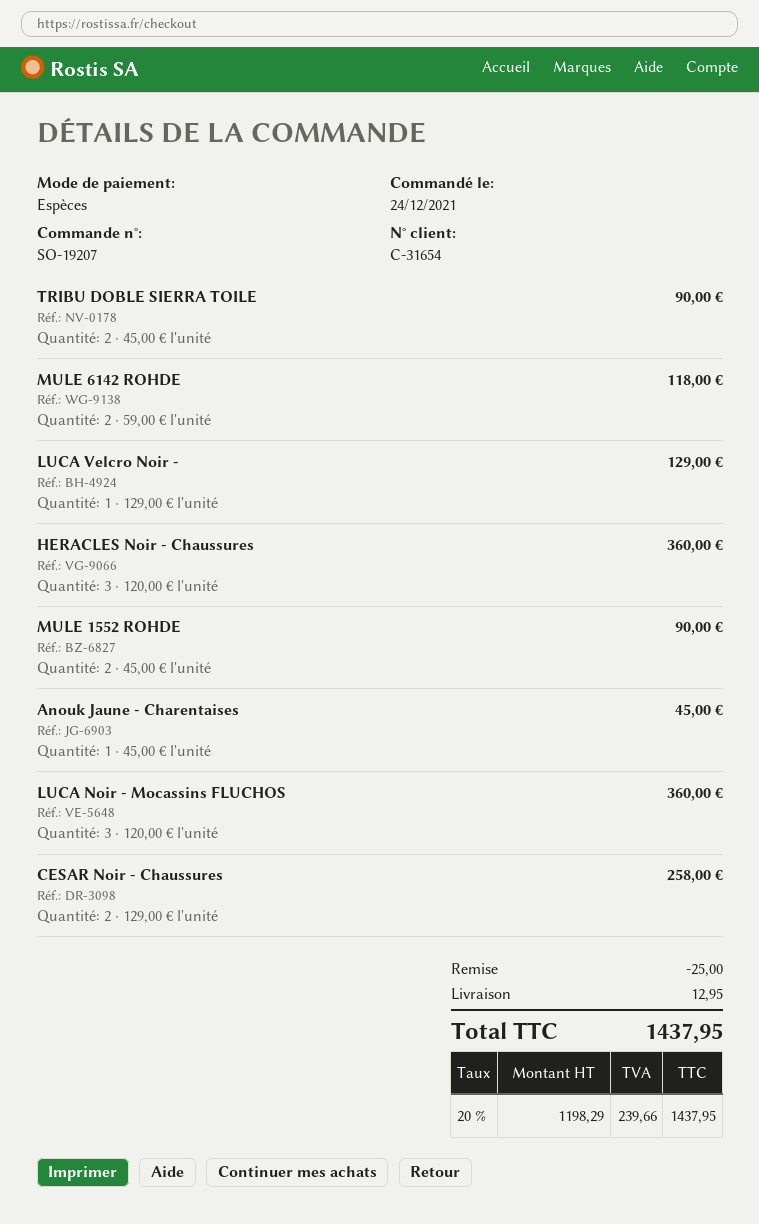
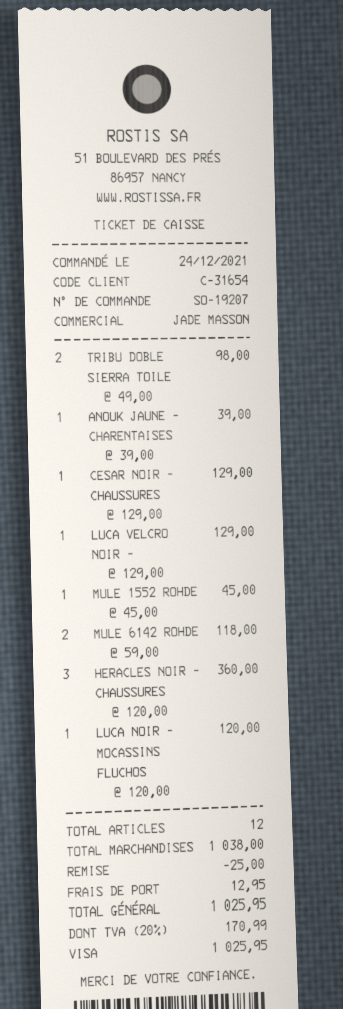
payment method: cash -> Visa
TRIBU DOBLE SIERRA TOILE: 2 x 45.00 = 90.00 -> 2 x 49.00 = 98.00
MULE 1552 ROHDE: 2 x 45.00 = 90.00 -> 1 x 45.00 = 45.00
Anouk Jaune - Charentaises: 1 x 45.00 = 45.00 -> 1 x 39.00 = 39.00
LUCA Noir - Mocassins FLUCHOS: 3 x 120.00 = 360.00 -> 1 x 120.00 = 120.00
CESAR Noir - Chaussures: 2 x 129.00 = 258.00 -> 1 x 129.00 = 129.00
tax: 20% = 239.66 -> 20% = 170.99
total: 1437.95 -> 1025.95

